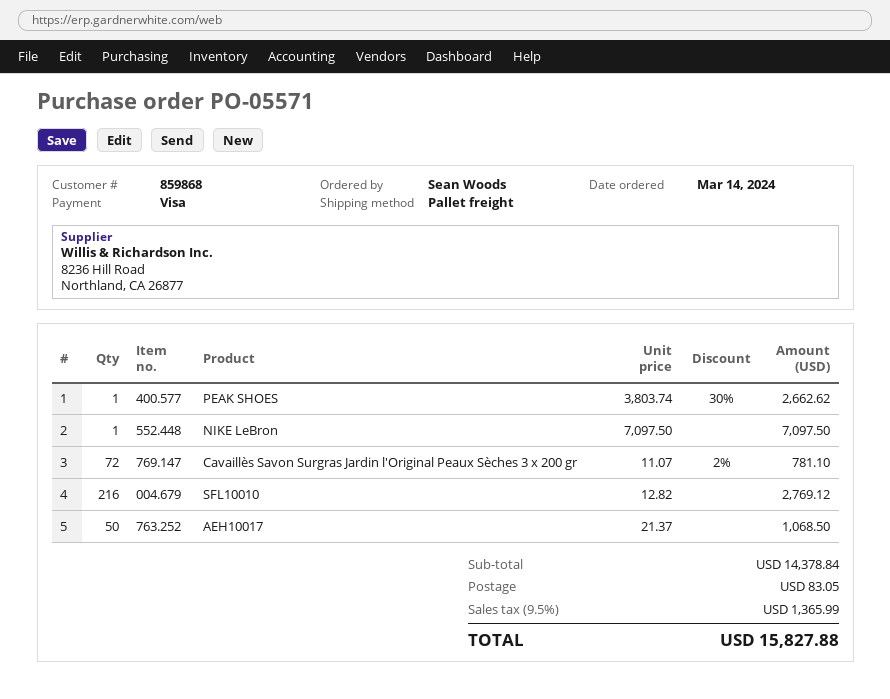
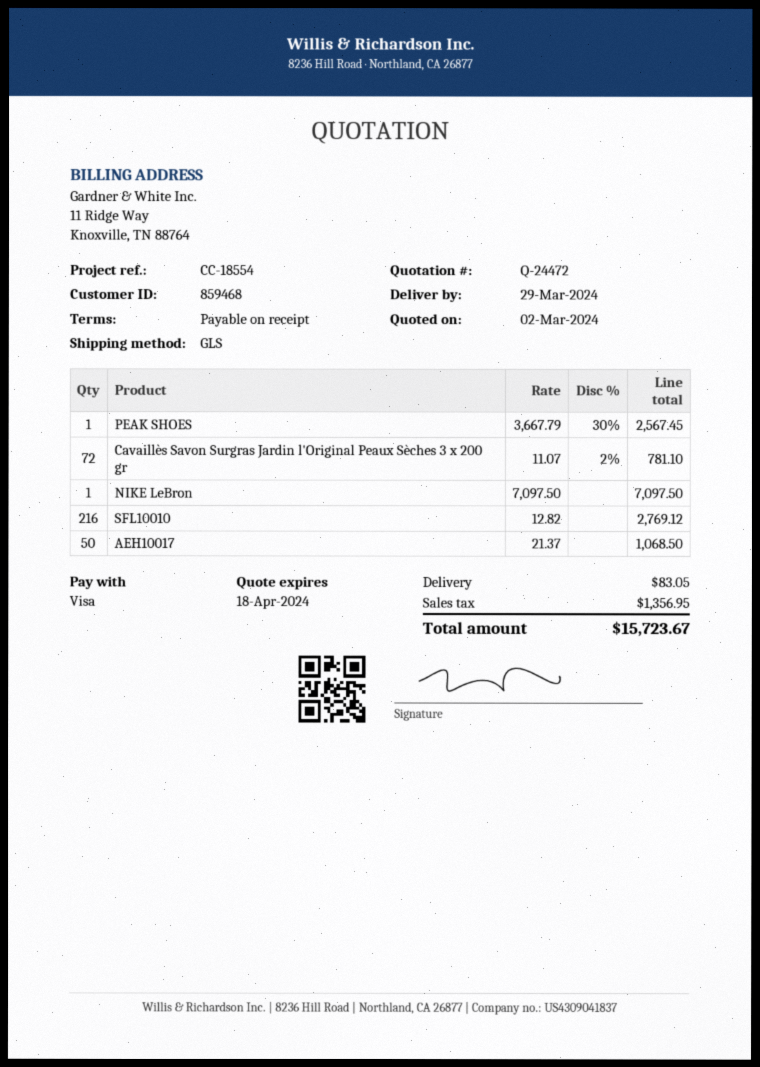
customer number: 859868 -> 859468
shipping method: pallet freight -> GLS
PEAK SHOES: 1 x 3803.74 - 30% = 2662.62 -> 1 x 3667.79 - 30% = 2567.45
tax: 1365.99 -> 1356.95
total: 15827.88 -> 15723.67

